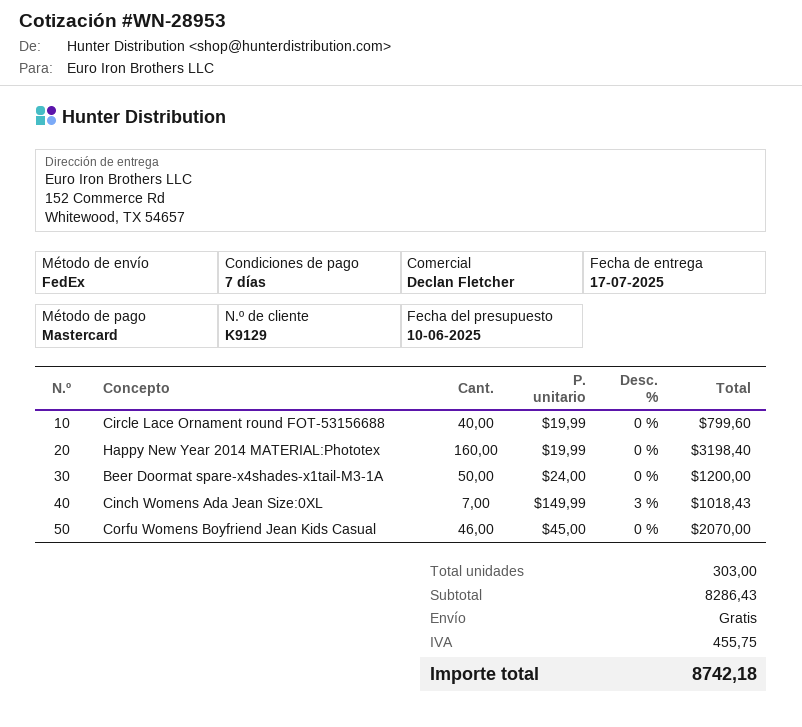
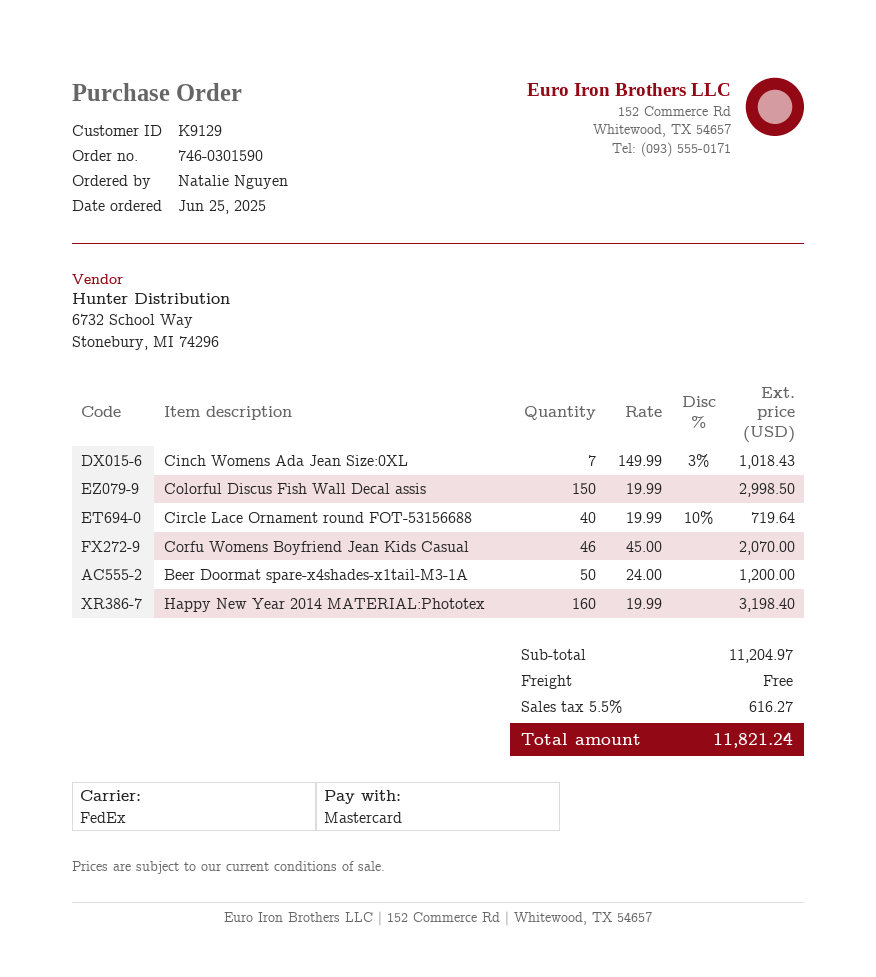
Circle Lace Ornament round FOT-53156688: 40 x 19.99 = 799.60 -> 40 x 19.99 - 10% = 719.64
Colorful Discus Fish Wall Decal assis: none -> 150 x 19.99 = 2998.50
subtotal: 8286.43 -> 11204.97
tax: 455.75 -> 616.27
total: 8742.18 -> 11821.24

